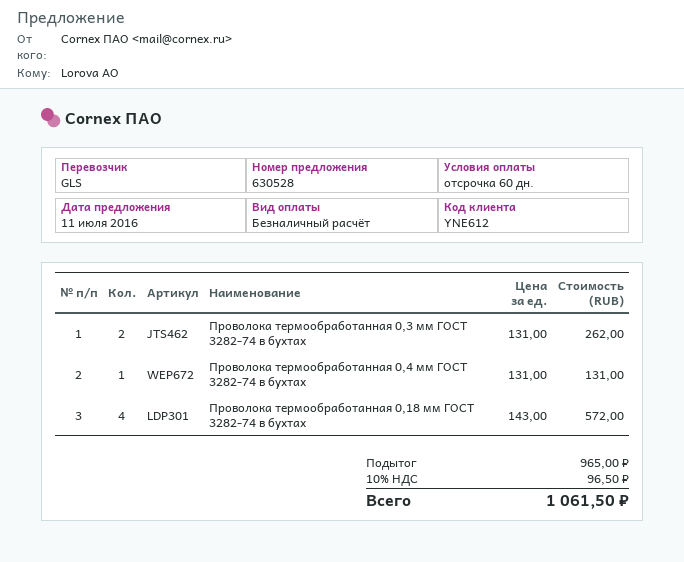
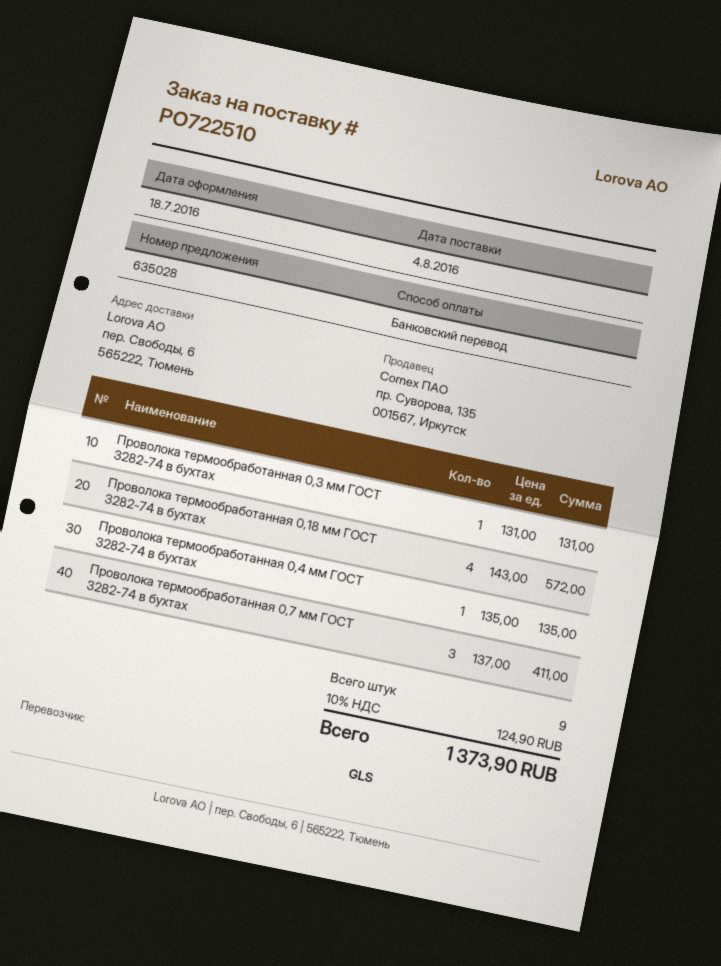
quote number: 630528 -> 635028
Проволока термообработанная 0,3 мм ГОСТ 3282-74 в бухтах: 2 x 131.00 = 262.00 -> 1 x 131.00 = 131.00
Проволока термообработанная 0,4 мм ГОСТ 3282-74 в бухтах: 1 x 131.00 = 131.00 -> 1 x 135.00 = 135.00
Проволока термообработанная 0,7 мм ГОСТ 3282-74 в бухтах: none -> 3 x 137.00 = 411.00
tax: 10% = 96.50 -> 10% = 124.90
total: 1061.50 -> 1373.90

